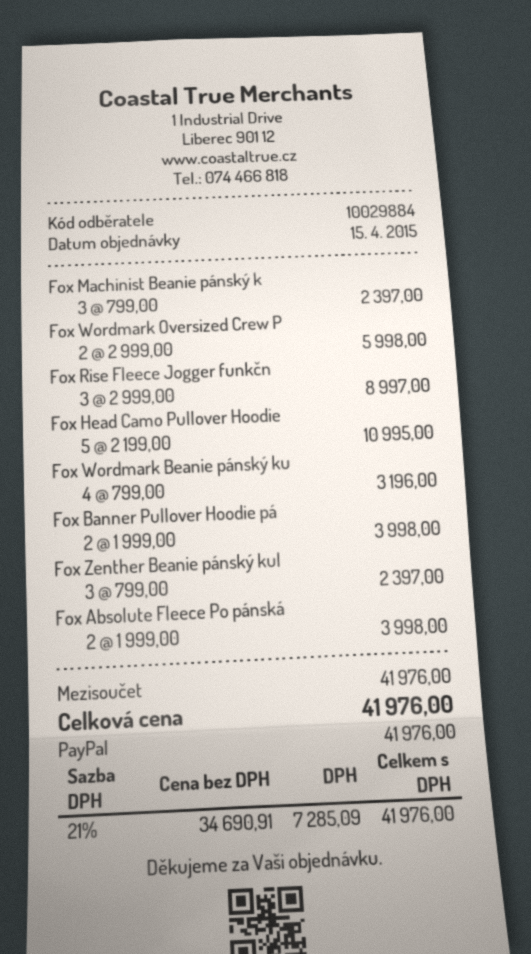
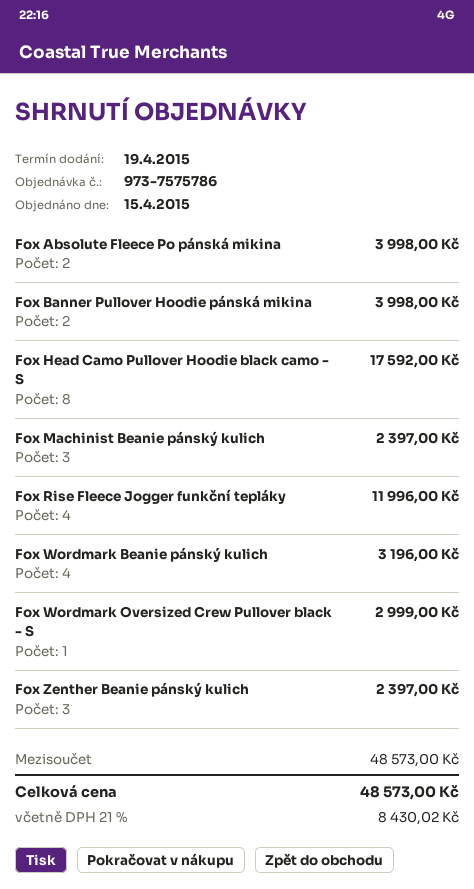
Fox Wordmark Oversized Crew P: 2 for 5998.00 -> 1 for 2999.00
Fox Rise Fleece Jogger funkčn: 3 for 8997.00 -> 4 for 11996.00
Fox Head Camo Pullover Hoodie: 5 for 10995.00 -> 8 for 17592.00
subtotal: 41976.00 -> 48573.00
tax: 21% = 7285.09 -> 21% = 8430.02
total: 41976.00 -> 48573.00

